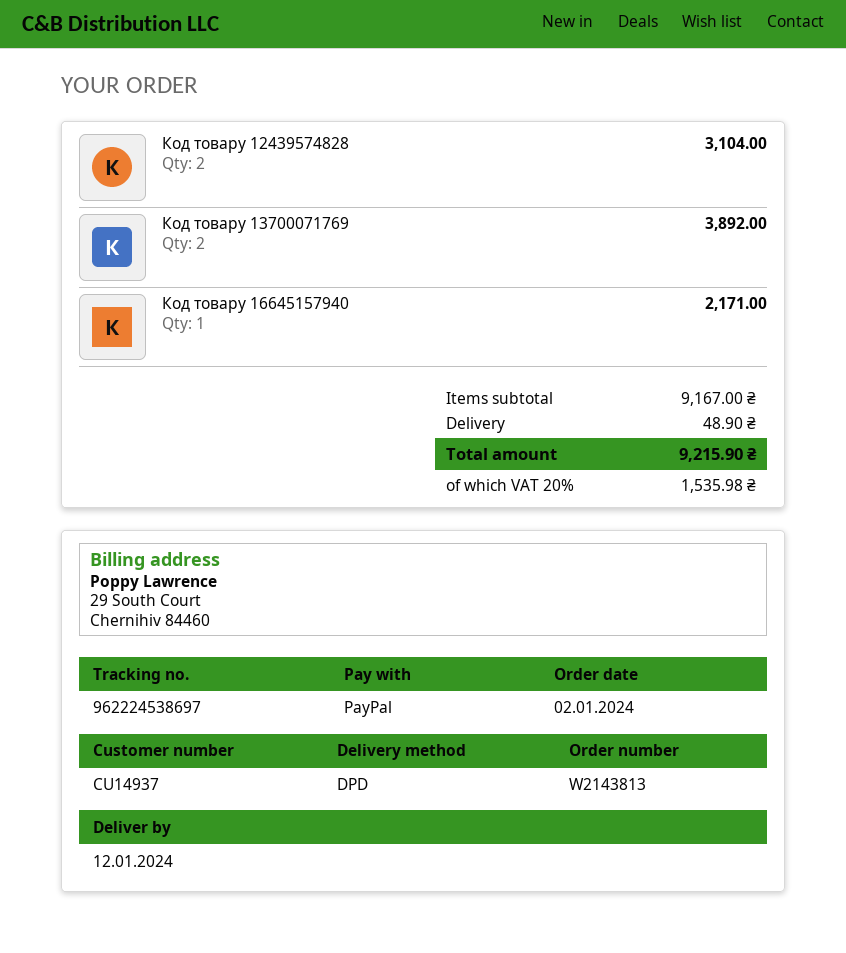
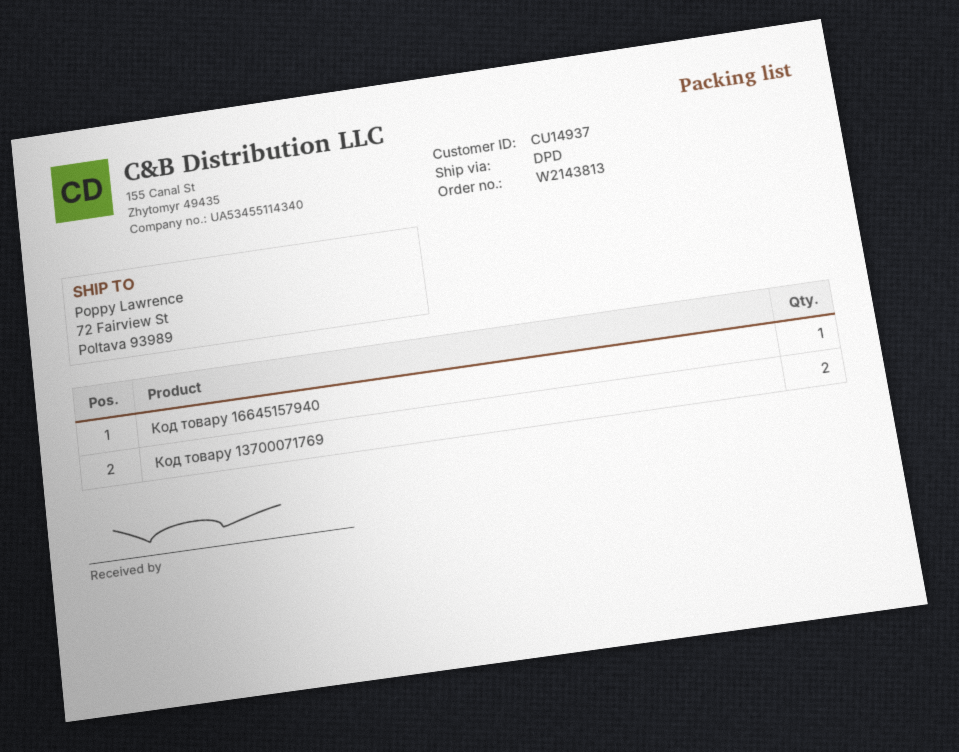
Код товару 12439574828: 2 -> none

